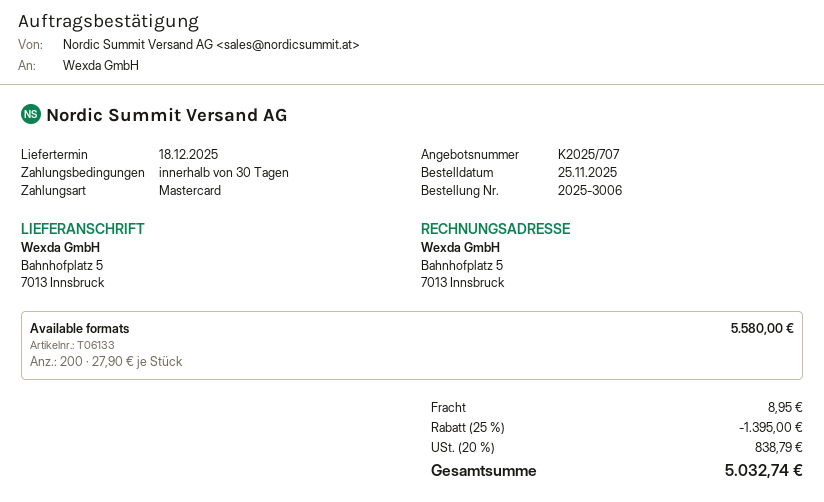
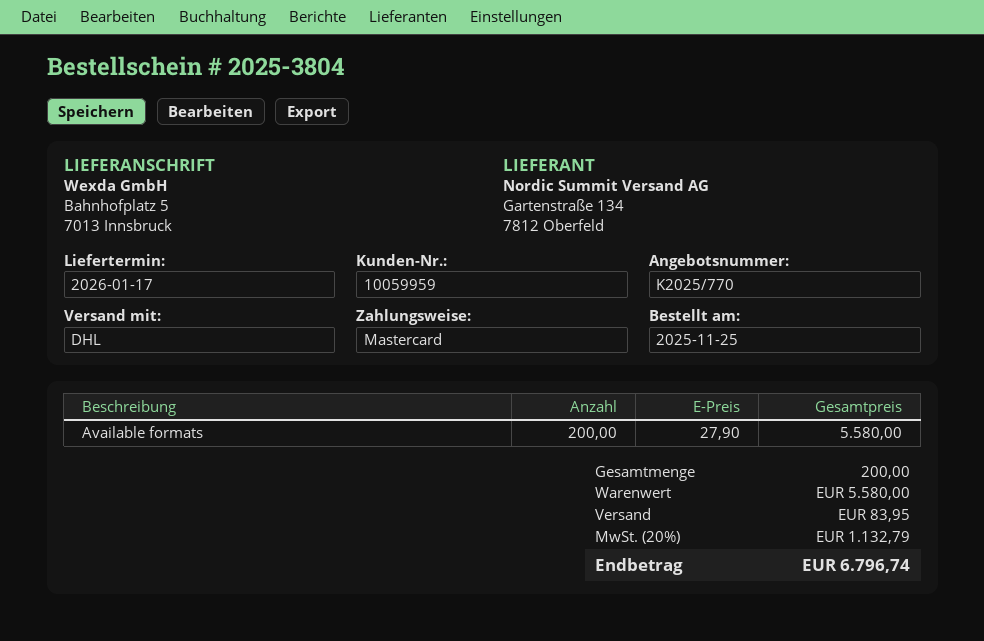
quote number: K2025/707 -> K2025/770
order number: 2025-3006 -> 2025-3804
delivery date: 2025-12-18 -> 2026-01-17
discount: 25% = 1395.00 -> none
shipping: 8.95 -> 83.95
tax: 20% = 838.79 -> 20% = 1132.79
total: 5032.74 -> 6796.74

